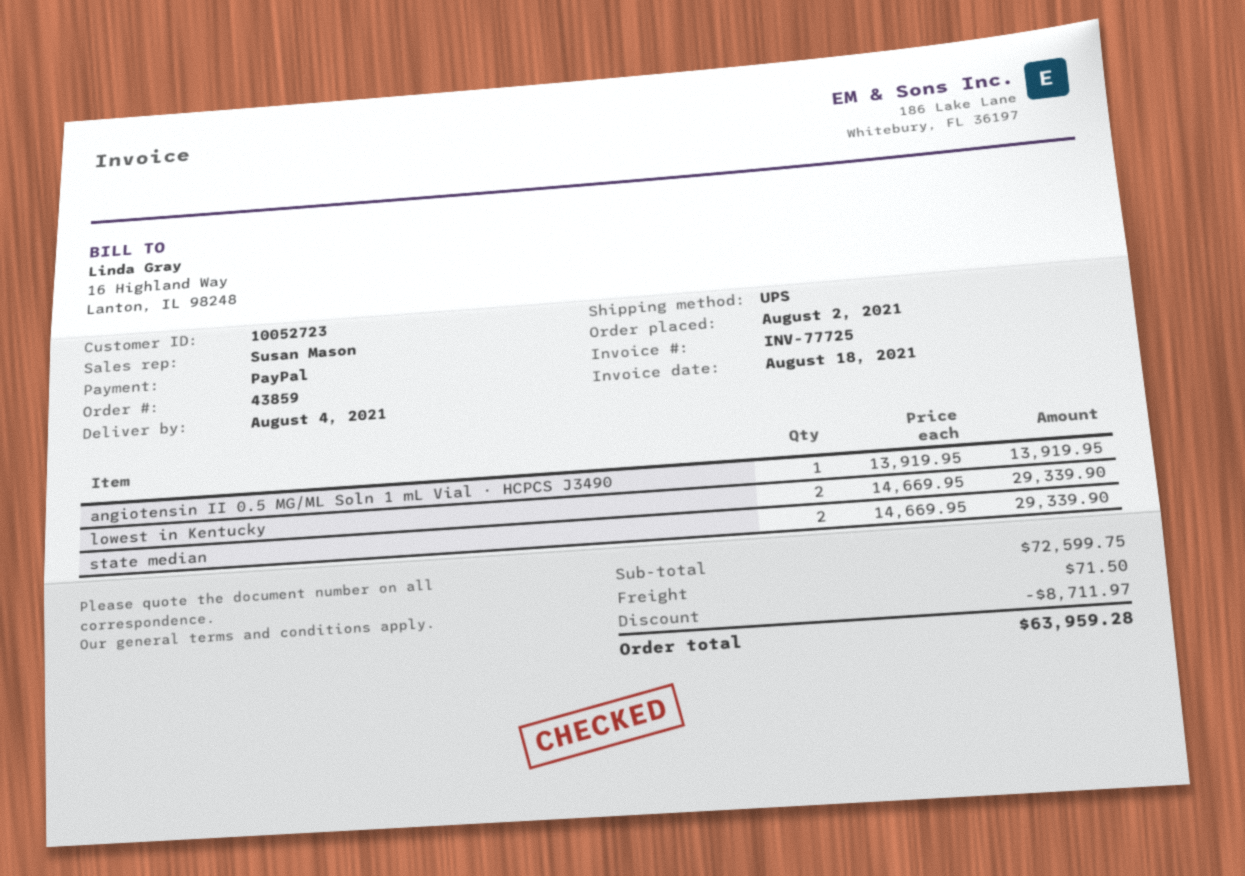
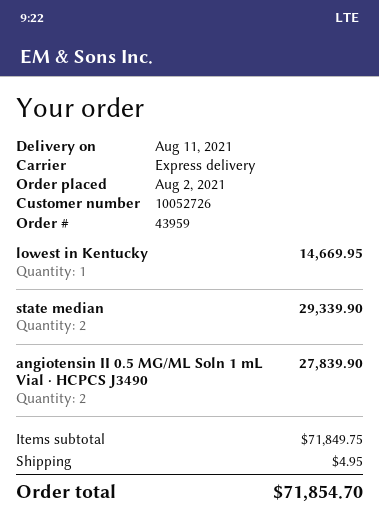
order number: 43859 -> 43959
delivery date: 2021-08-04 -> 2021-08-11
customer number: 10052723 -> 10052726
shipping method: UPS -> express
angiotensin II 0.5 MG/ML Soln 1 mL Vial · HCPCS J3490: 1 for 13919.95 -> 2 for 27839.90
lowest in Kentucky: 2 for 29339.90 -> 1 for 14669.95
subtotal: 72599.75 -> 71849.75
discount: 8711.97 -> none
shipping: 71.50 -> 4.95
total: 63959.28 -> 71854.70

